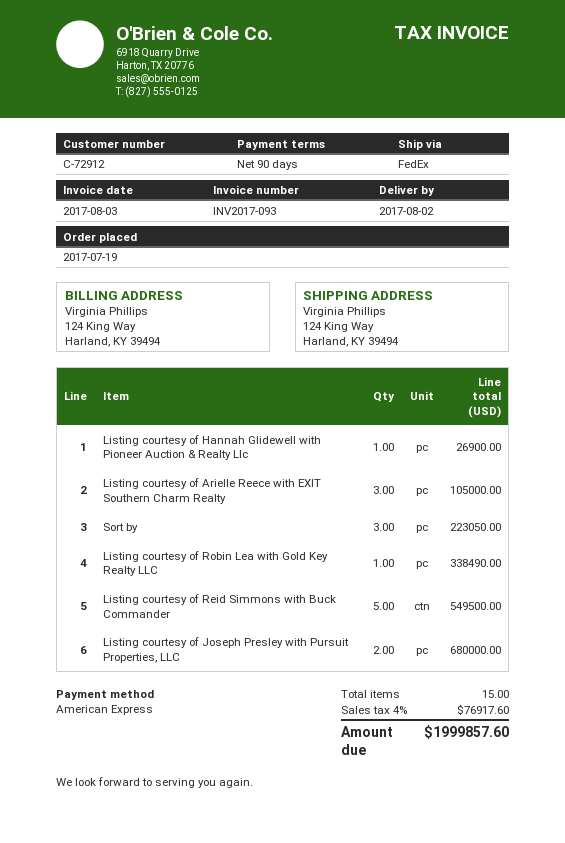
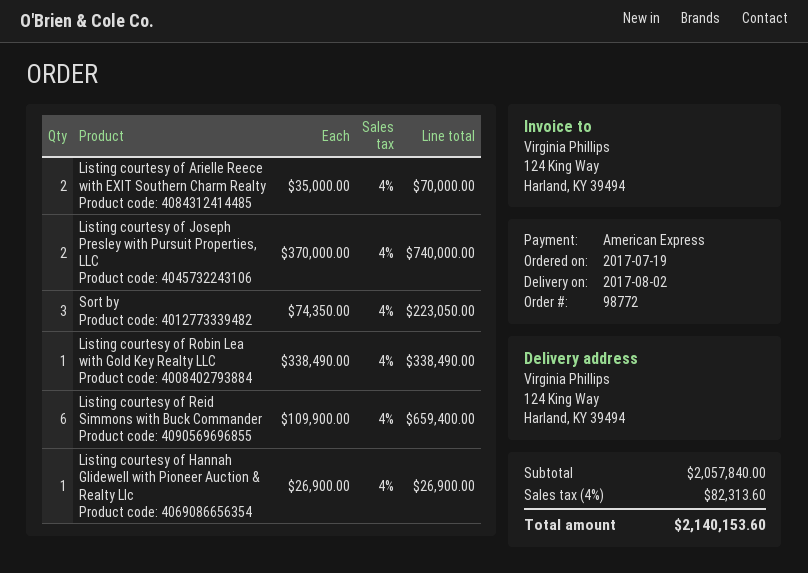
Listing courtesy of Arielle Reece with EXIT Southern Charm Realty: 3 for 105000.00 -> 2 for 70000.00
Listing courtesy of Reid Simmons with Buck Commander: 5 for 549500.00 -> 6 for 659400.00
Listing courtesy of Joseph Presley with Pursuit Properties, LLC: 2 for 680000.00 -> 2 for 740000.00
tax: 4% = 76917.60 -> 4% = 82313.60
total: 1999857.60 -> 2140153.60

